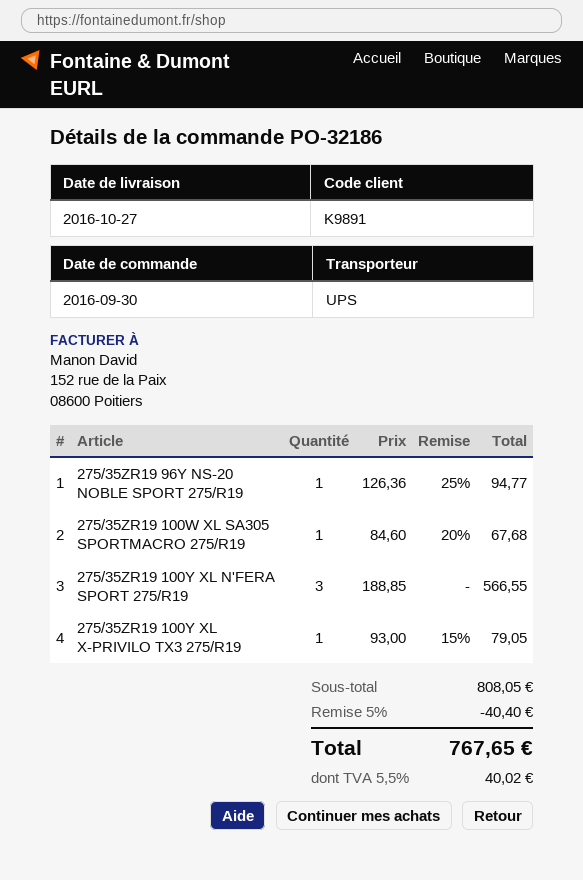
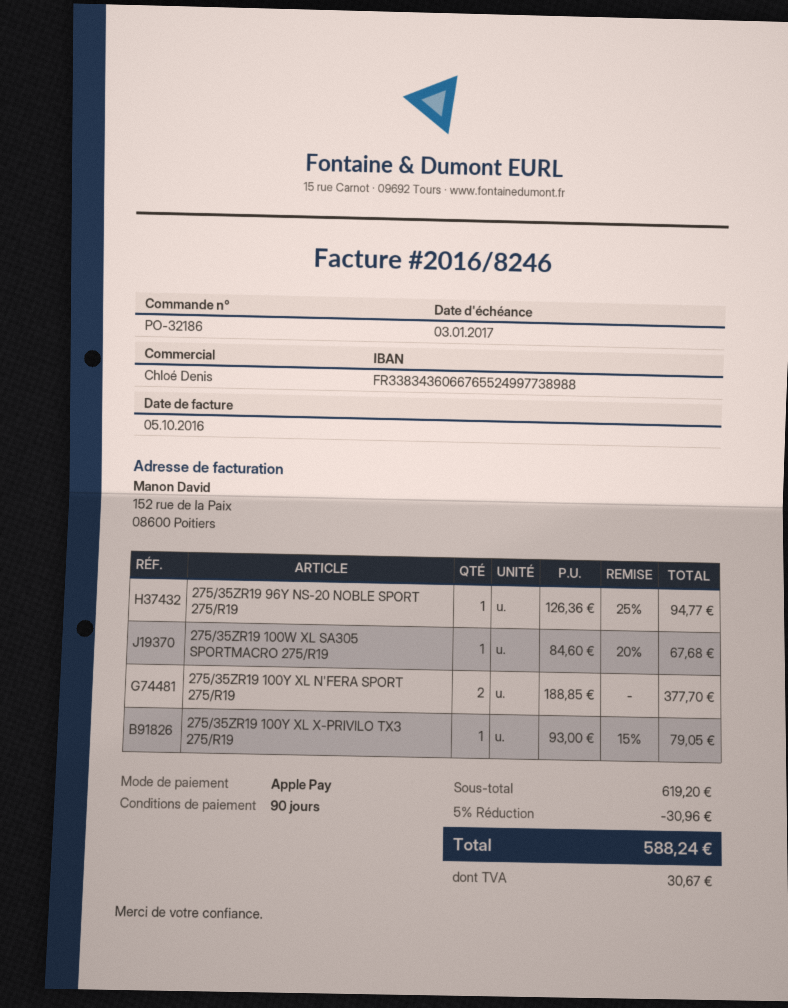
275/35ZR19 100Y XL N'FERA SPORT 275/R19: 3 x 188.85 = 566.55 -> 2 x 188.85 = 377.70
subtotal: 808.05 -> 619.20
discount: 5% = 40.40 -> 5% = 30.96
tax: 40.02 -> 30.67
total: 767.65 -> 588.24

